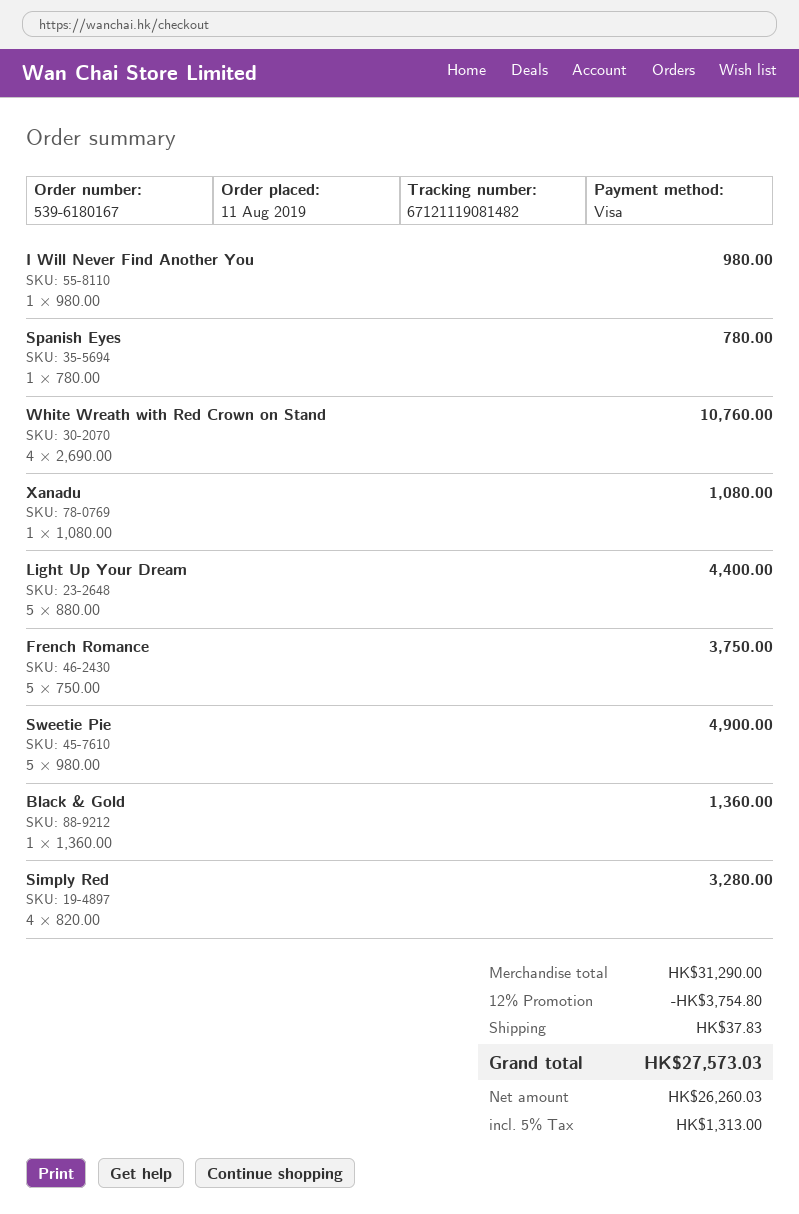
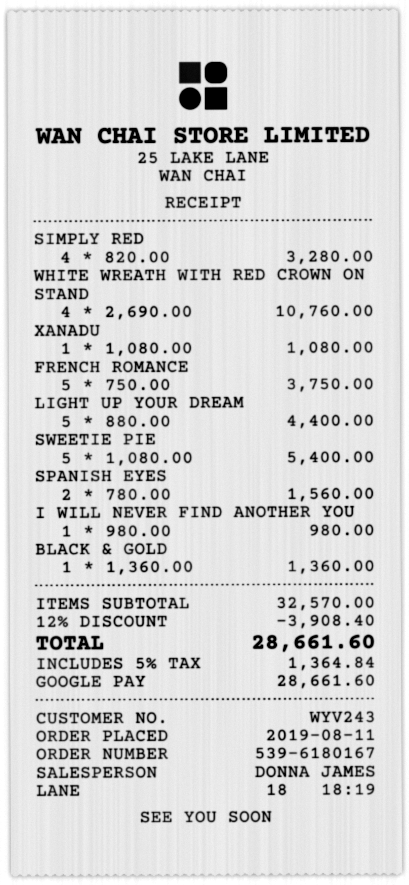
payment method: Visa -> Google Pay
Spanish Eyes: 1 x 780.00 = 780.00 -> 2 x 780.00 = 1560.00
Sweetie Pie: 5 x 980.00 = 4900.00 -> 5 x 1080.00 = 5400.00
subtotal: 31290.00 -> 32570.00
discount: 12% = 3754.80 -> 12% = 3908.40
shipping: 37.83 -> none
tax: 5% = 1313.00 -> 5% = 1364.84
total: 27573.03 -> 28661.60

